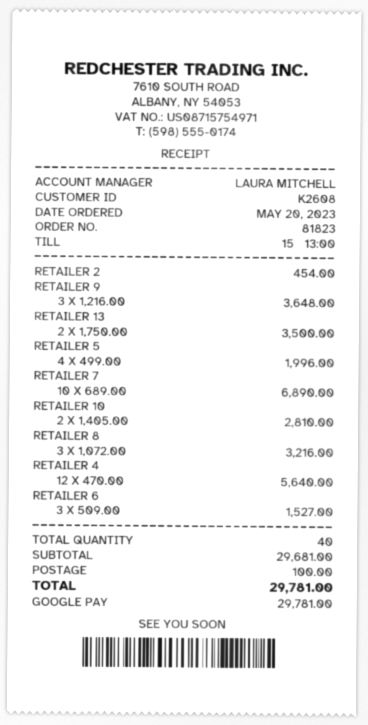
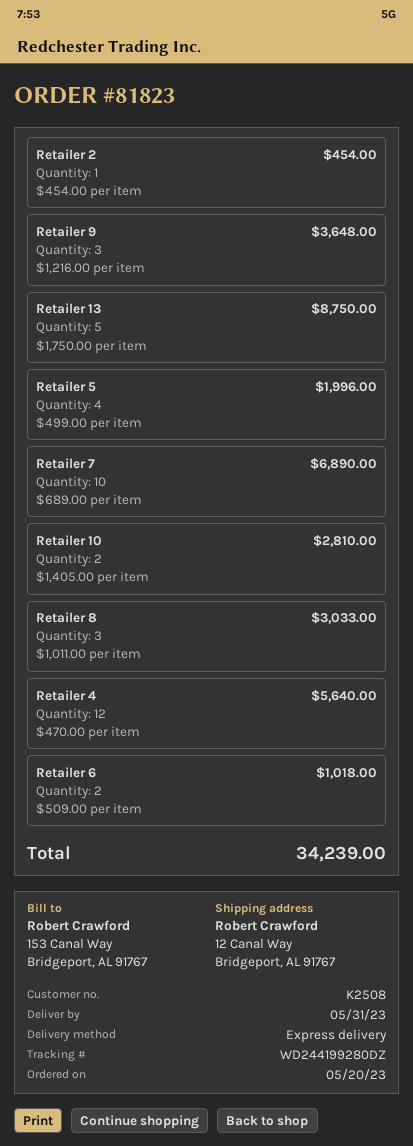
customer number: K2608 -> K2508
RETAILER 13: 2 x 1750.00 = 3500.00 -> 5 x 1750.00 = 8750.00
RETAILER 8: 3 x 1072.00 = 3216.00 -> 3 x 1011.00 = 3033.00
RETAILER 6: 3 x 509.00 = 1527.00 -> 2 x 509.00 = 1018.00
shipping: 100.00 -> none
total: 29781.00 -> 34239.00

